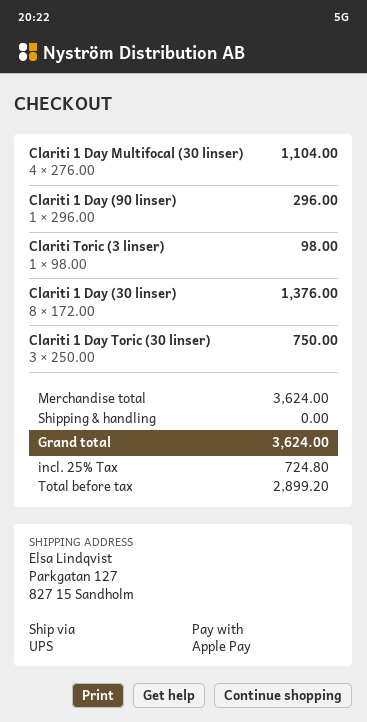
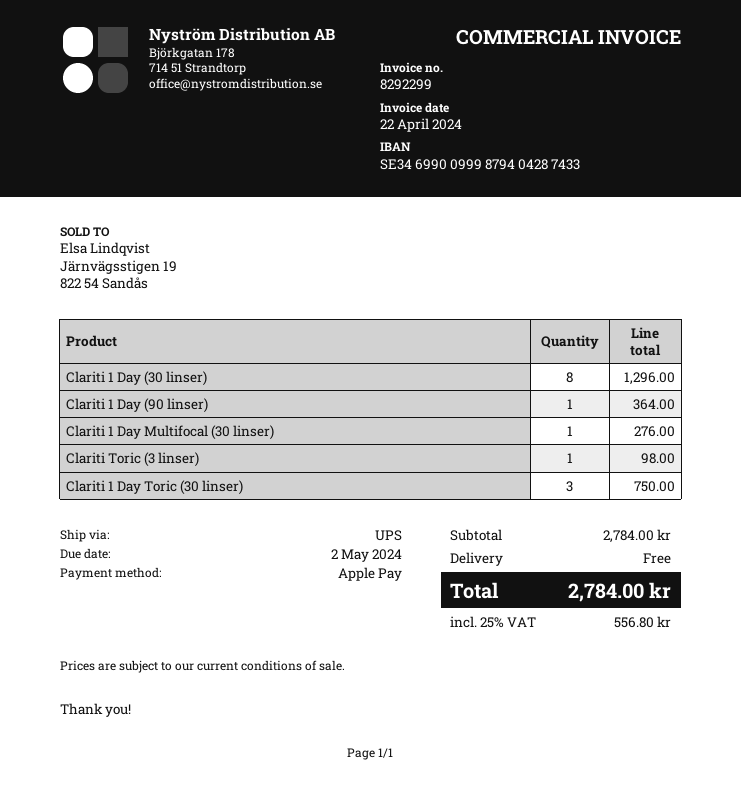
Clariti 1 Day Multifocal (30 linser): 4 for 1104.00 -> 1 for 276.00
Clariti 1 Day (90 linser): 1 for 296.00 -> 1 for 364.00
Clariti 1 Day (30 linser): 8 for 1376.00 -> 8 for 1296.00
subtotal: 3624.00 -> 2784.00
tax: 25% = 724.80 -> 25% = 556.80
total: 3624.00 -> 2784.00

